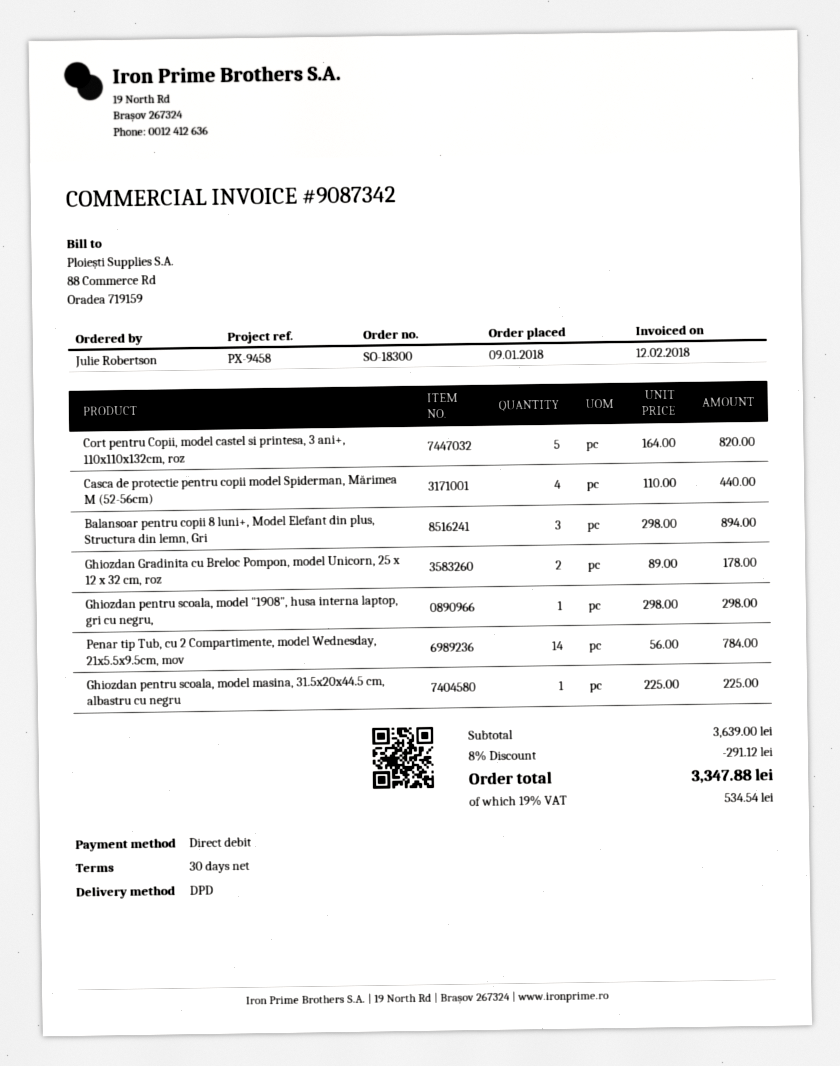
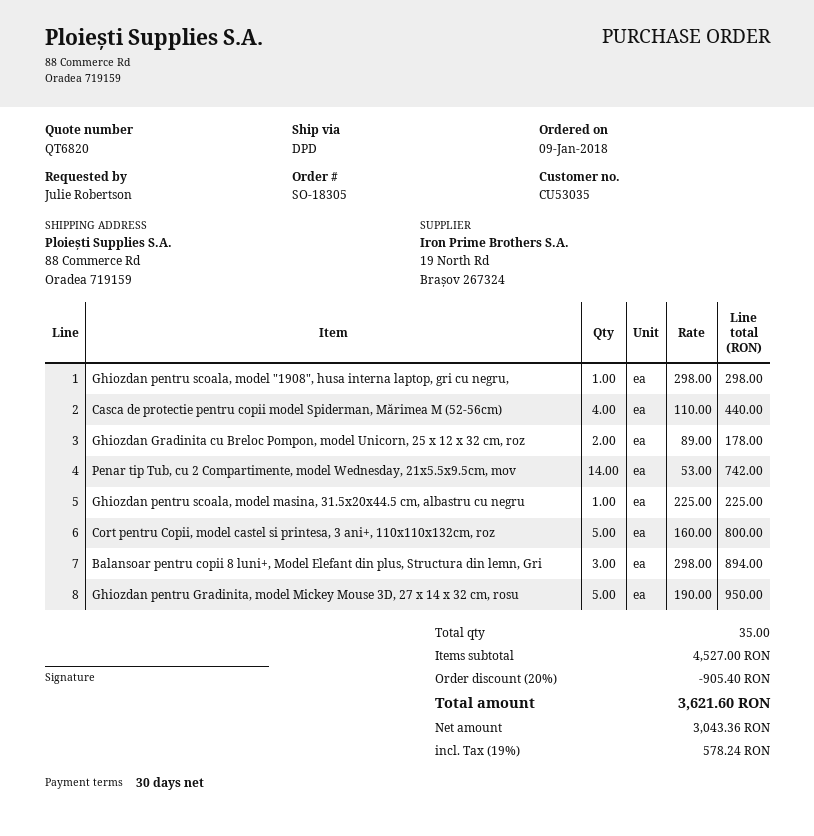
order number: SO-18300 -> SO-18305
Cort pentru Copii, model castel si printesa, 3 ani+, 110x110x132cm, roz: 5 x 164.00 = 820.00 -> 5 x 160.00 = 800.00
Penar tip Tub, cu 2 Compartimente, model Wednesday, 21x5.5x9.5cm, mov: 14 x 56.00 = 784.00 -> 14 x 53.00 = 742.00
Ghiozdan pentru Gradinita, model Mickey Mouse 3D, 27 x 14 x 32 cm, rosu: none -> 5 x 190.00 = 950.00
subtotal: 3639.00 -> 4527.00
discount: 8% = 291.12 -> 20% = 905.40
tax: 19% = 534.54 -> 19% = 578.24
total: 3347.88 -> 3621.60

